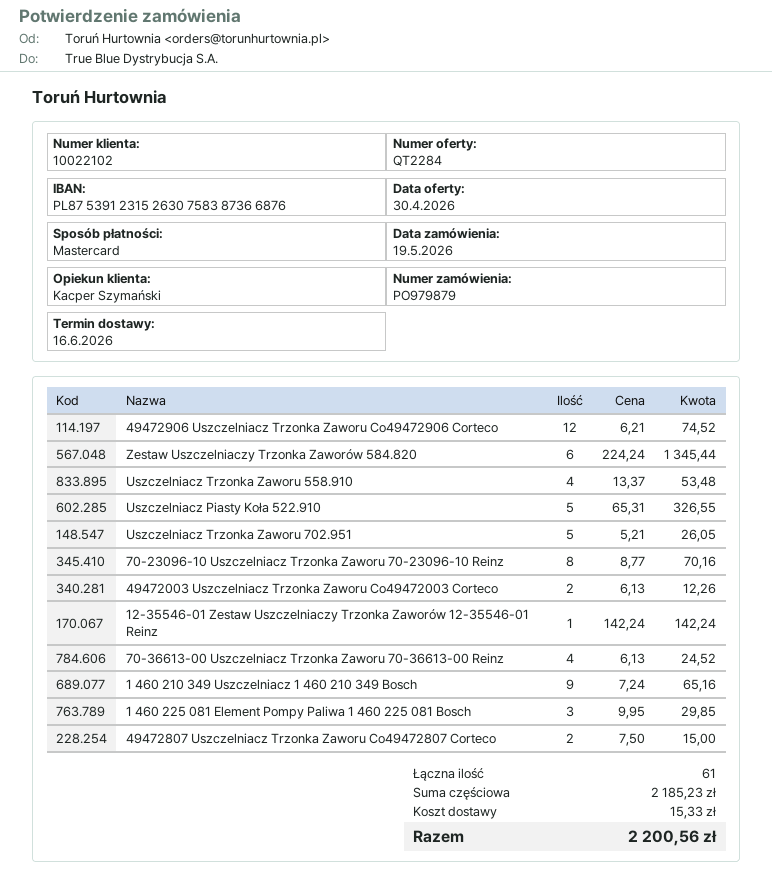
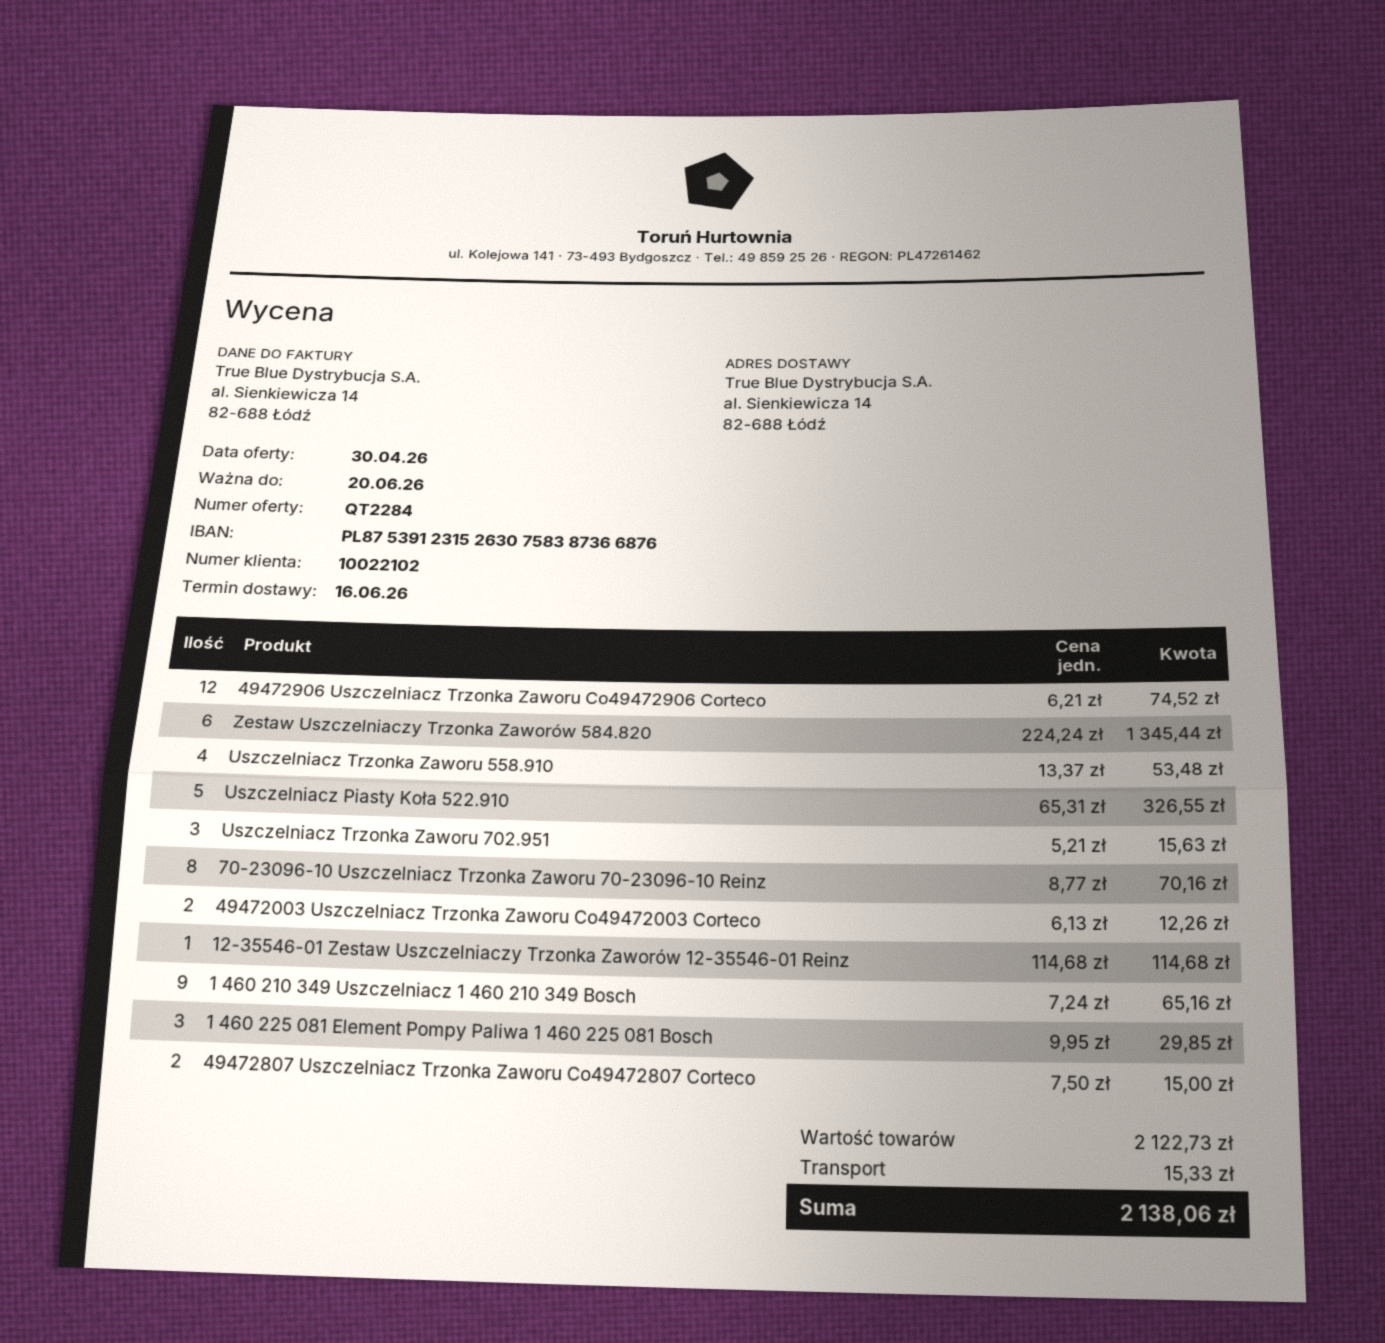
Uszczelniacz Trzonka Zaworu 702.951: 5 x 5.21 = 26.05 -> 3 x 5.21 = 15.63
12-35546-01 Zestaw Uszczelniaczy Trzonka Zaworów 12-35546-01 Reinz: 1 x 142.24 = 142.24 -> 1 x 114.68 = 114.68
70-36613-00 Uszczelniacz Trzonka Zaworu 70-36613-00 Reinz: 4 x 6.13 = 24.52 -> none
subtotal: 2185.23 -> 2122.73
total: 2200.56 -> 2138.06

